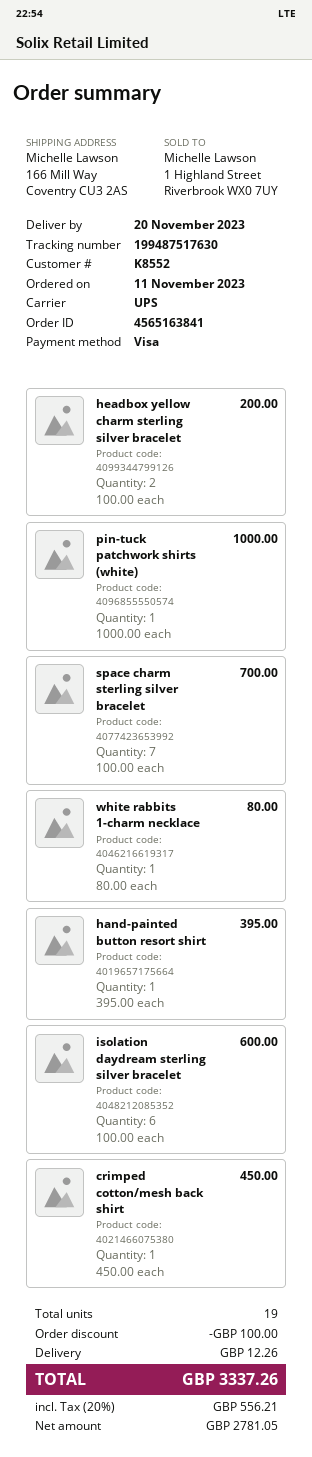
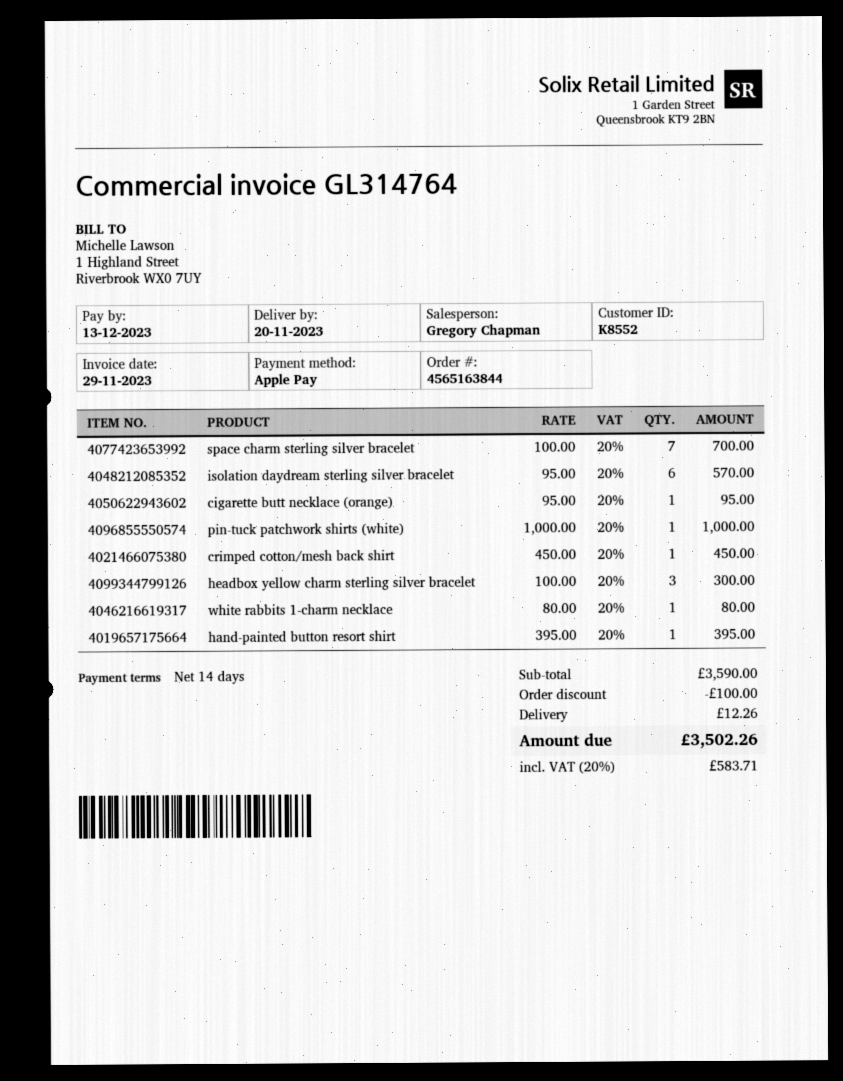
order number: 4565163841 -> 4565163844
payment method: Visa -> Apple Pay
headbox yellow charm sterling silver bracelet: 2 x 100.00 = 200.00 -> 3 x 100.00 = 300.00
isolation daydream sterling silver bracelet: 6 x 100.00 = 600.00 -> 6 x 95.00 = 570.00
cigarette butt necklace (orange): none -> 1 x 95.00 = 95.00
tax: 20% = 556.21 -> 20% = 583.71
total: 3337.26 -> 3502.26

